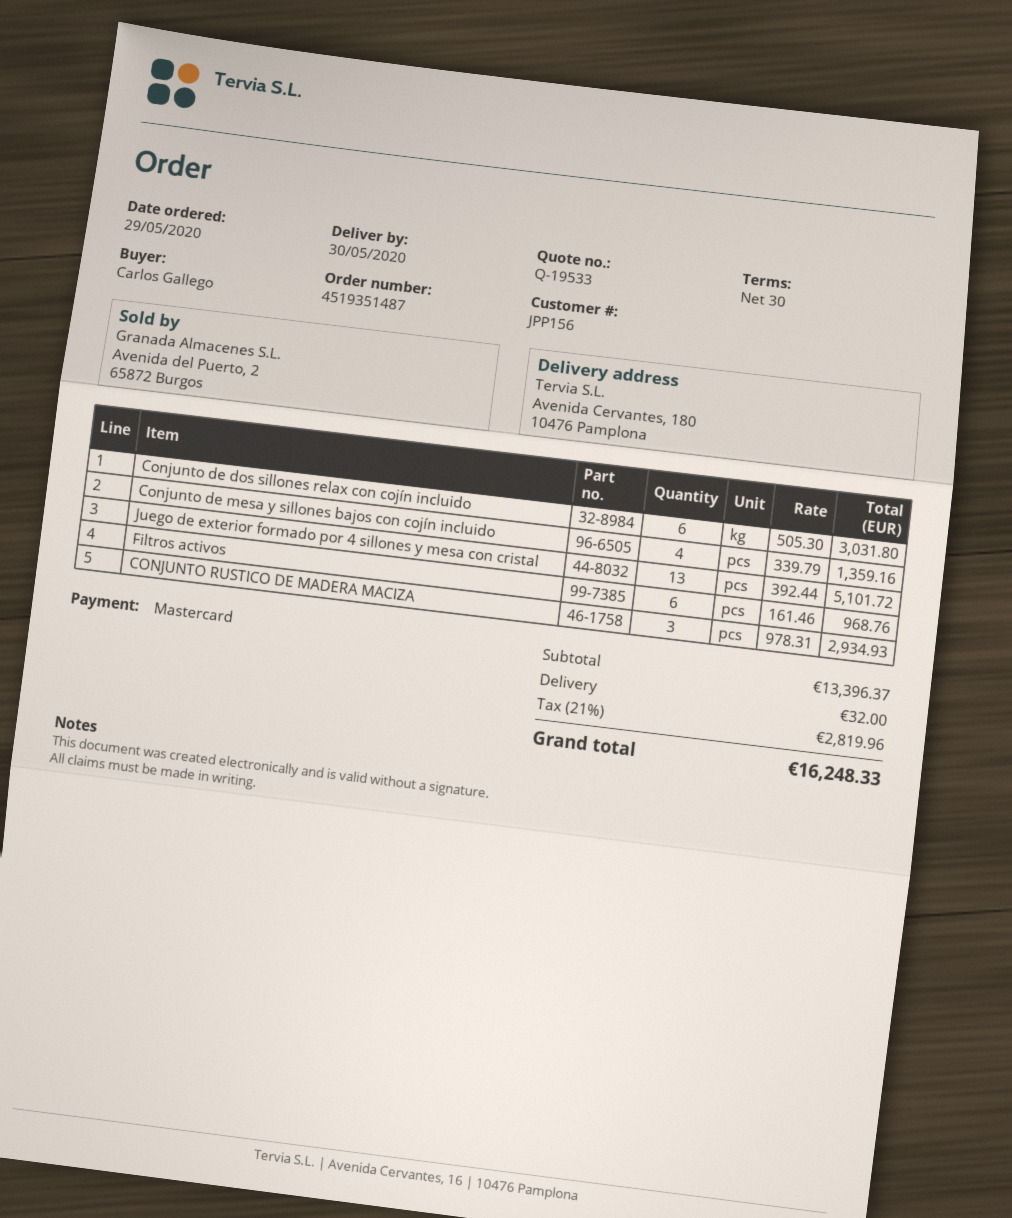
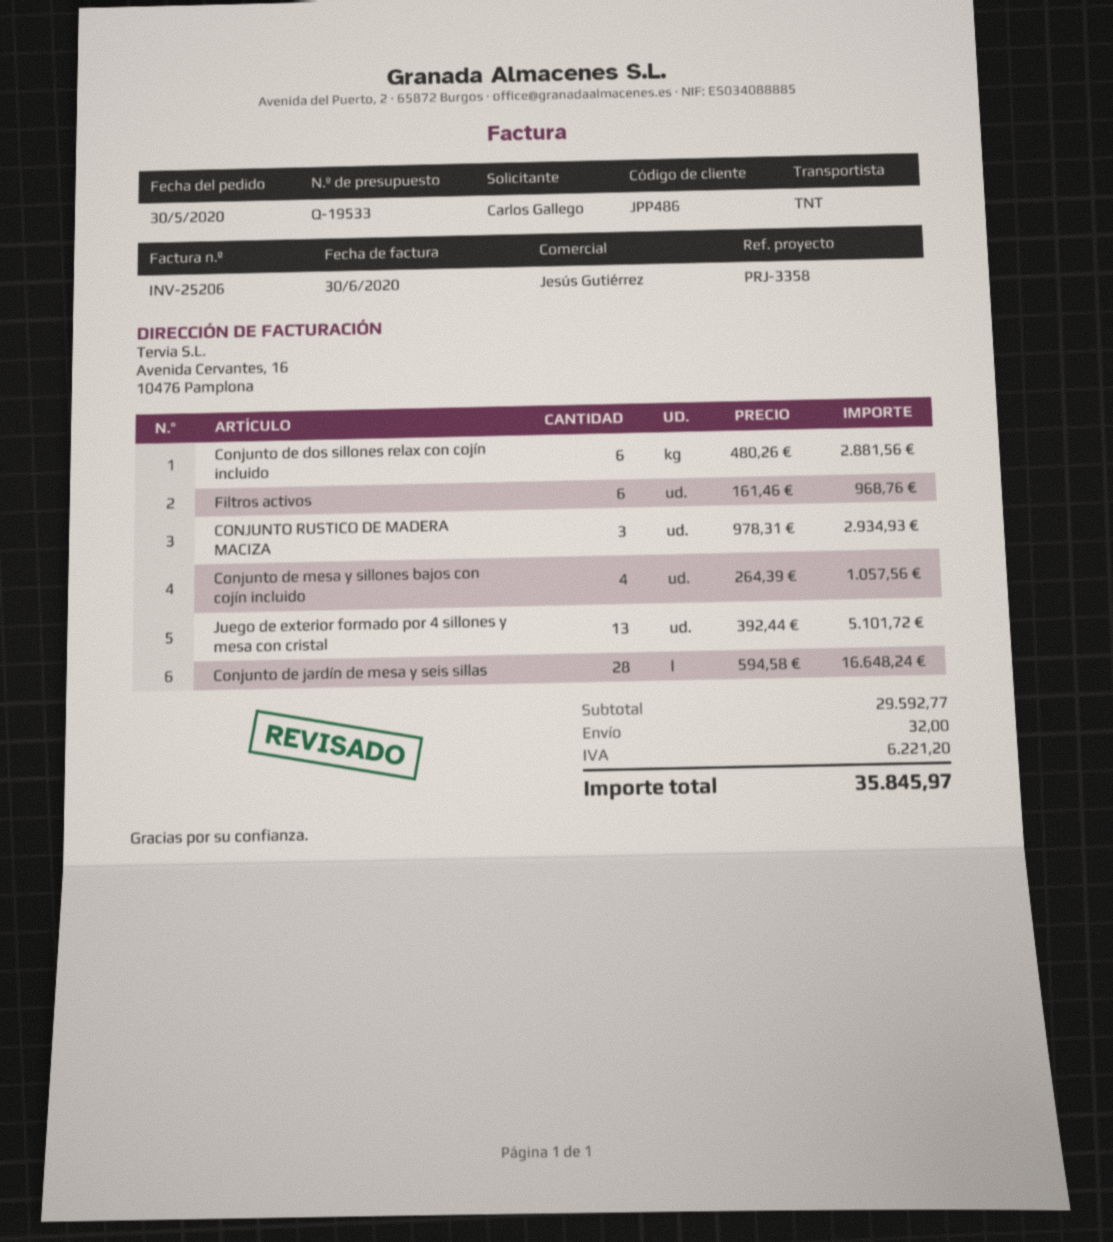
order date: 2020-05-29 -> 2020-05-30
customer number: JPP156 -> JPP486
Conjunto de dos sillones relax con cojín incluido: 6 x 505.30 = 3031.80 -> 6 x 480.26 = 2881.56
Conjunto de mesa y sillones bajos con cojín incluido: 4 x 339.79 = 1359.16 -> 4 x 264.39 = 1057.56
Conjunto de jardín de mesa y seis sillas: none -> 28 x 594.58 = 16648.24
subtotal: 13396.37 -> 29592.77
tax: 2819.96 -> 6221.20
total: 16248.33 -> 35845.97

